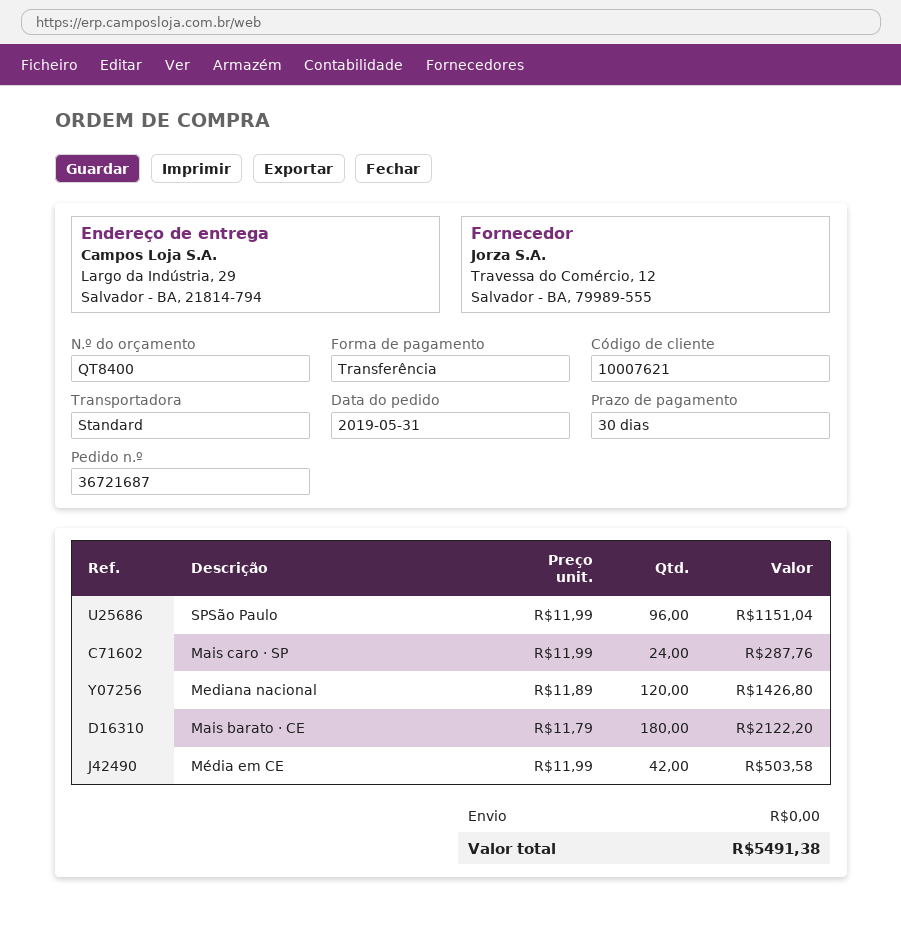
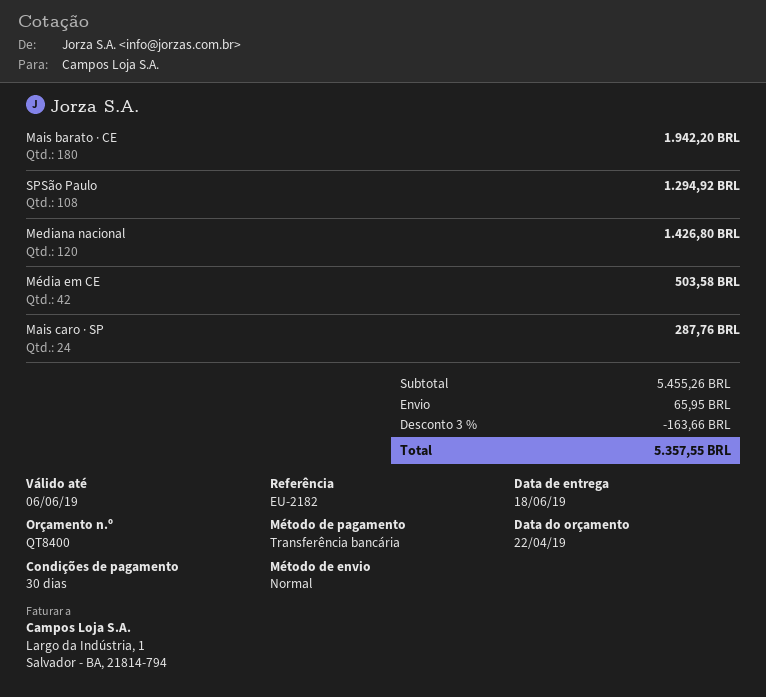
SPSão Paulo: 96 for 1151.04 -> 108 for 1294.92
Mais barato · CE: 180 for 2122.20 -> 180 for 1942.20
discount: none -> 3% = 163.66
shipping: 0.00 -> 65.95
total: 5491.38 -> 5357.55

